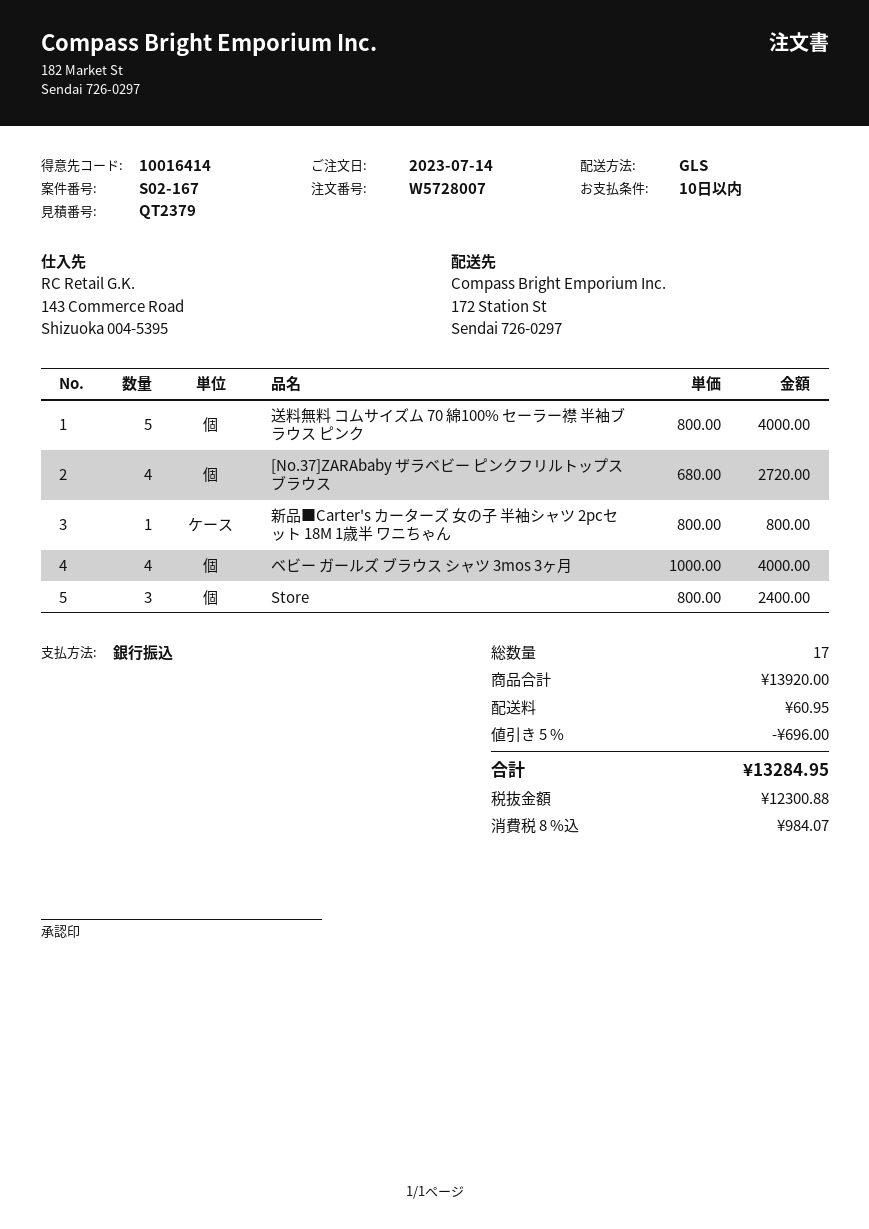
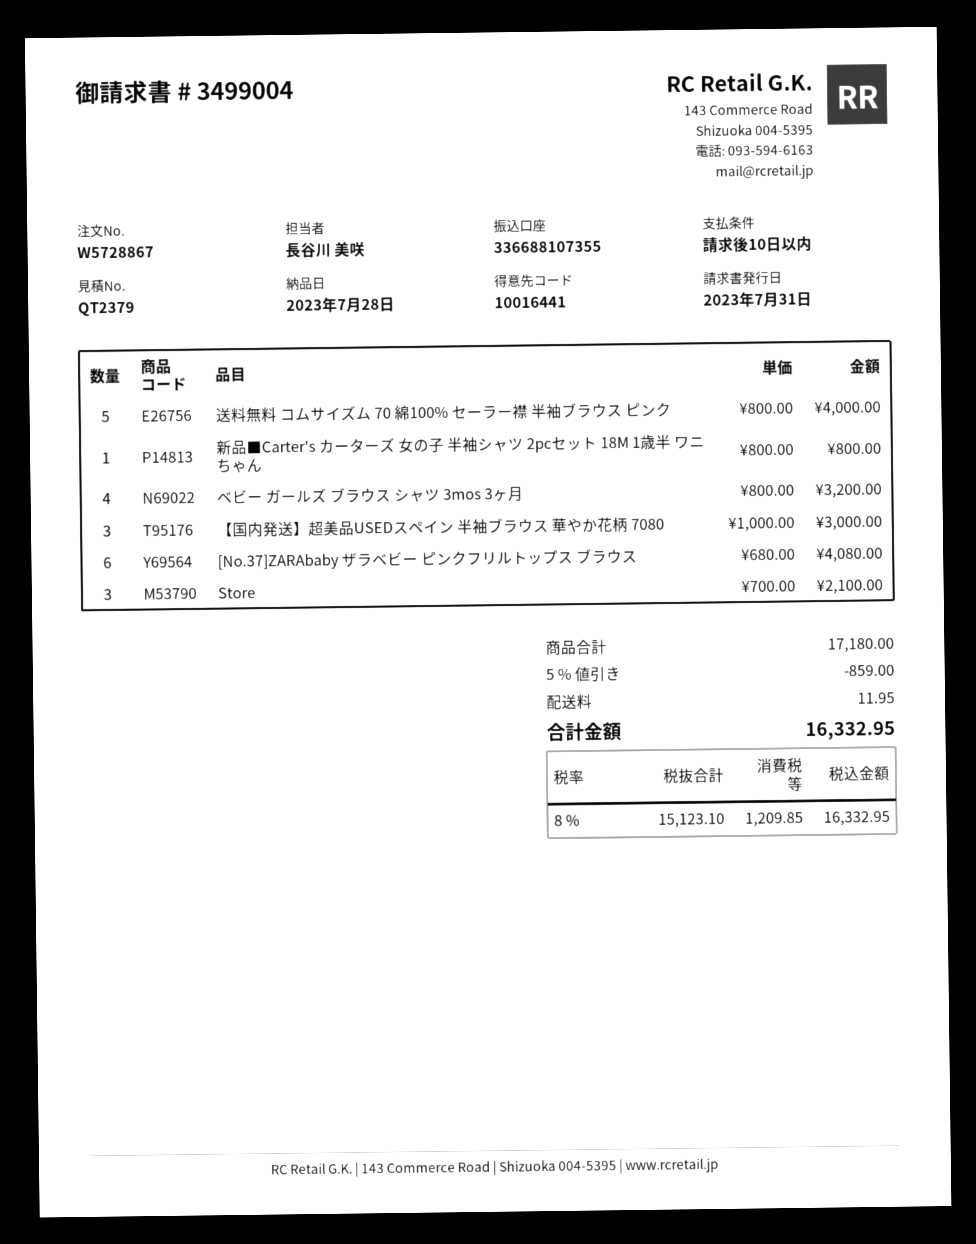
order number: W5728007 -> W5728867
customer number: 10016414 -> 10016441
[No.37]ZARAbaby ザラベビー ピンクフリルトップス ブラウス: 4 x 680.00 = 2720.00 -> 6 x 680.00 = 4080.00
ベビー ガールズ ブラウス シャツ 3mos 3ヶ月: 4 x 1000.00 = 4000.00 -> 4 x 800.00 = 3200.00
Store: 3 x 800.00 = 2400.00 -> 3 x 700.00 = 2100.00
【国内発送】超美品USEDスペイン 半袖ブラウス 華やか花柄 7080: none -> 3 x 1000.00 = 3000.00
subtotal: 13920.00 -> 17180.00
discount: 5% = 696.00 -> 5% = 859.00
shipping: 60.95 -> 11.95
net: 12300.88 -> 15123.10
tax: 8% = 984.07 -> 8% = 1209.85
total: 13284.95 -> 16332.95

